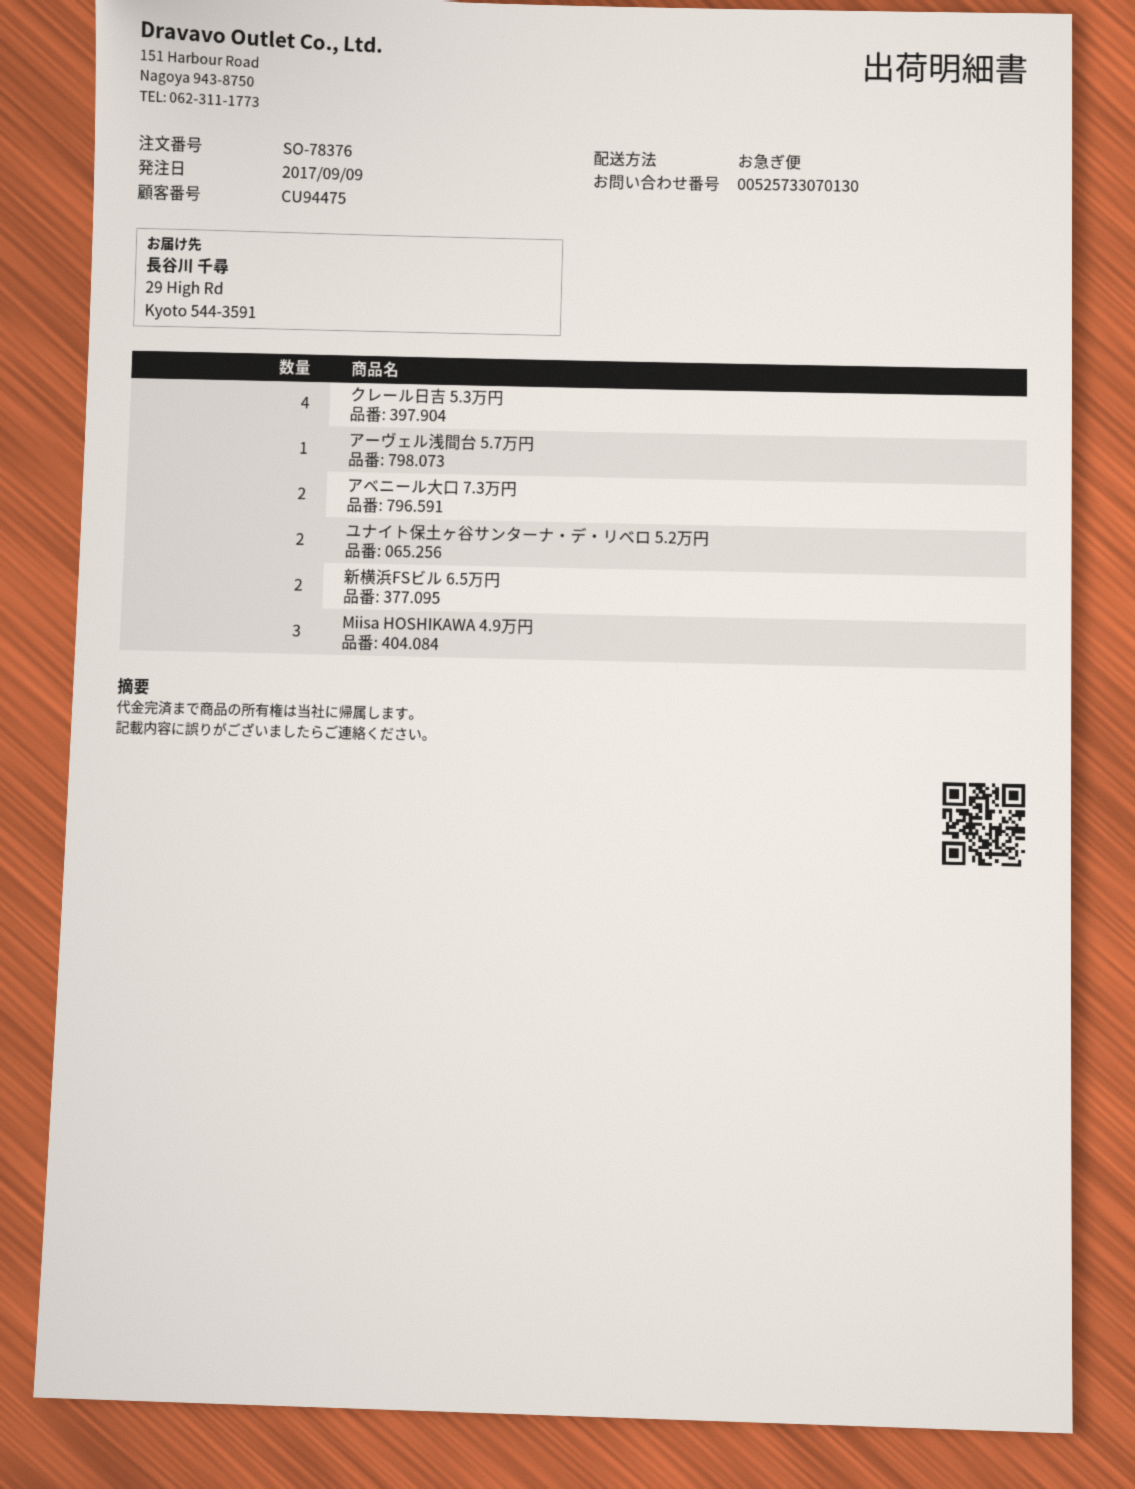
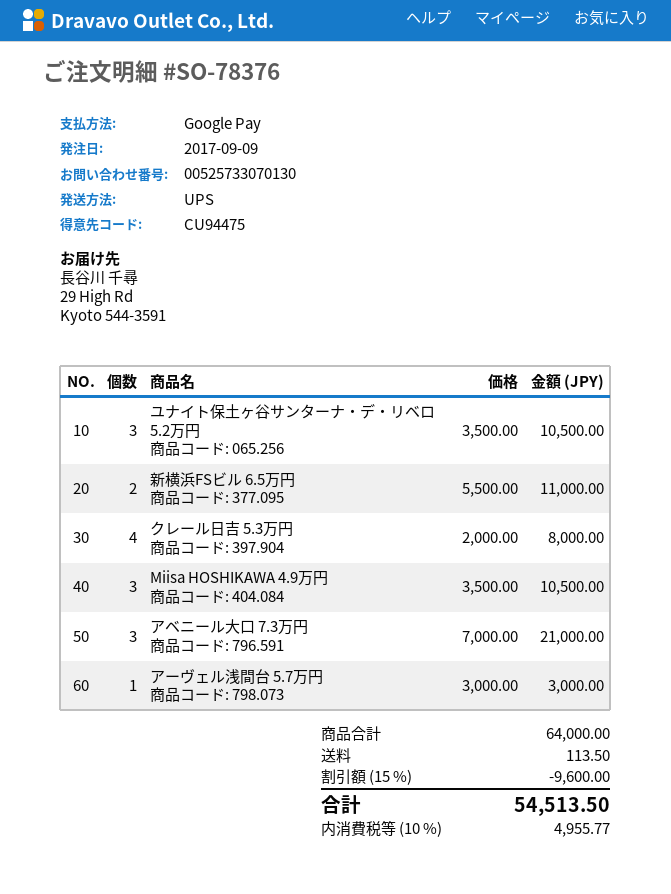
shipping method: express -> UPS
アベニール大口 7.3万円: 2 -> 3
ユナイト保土ヶ谷サンターナ・デ・リベロ 5.2万円: 2 -> 3

